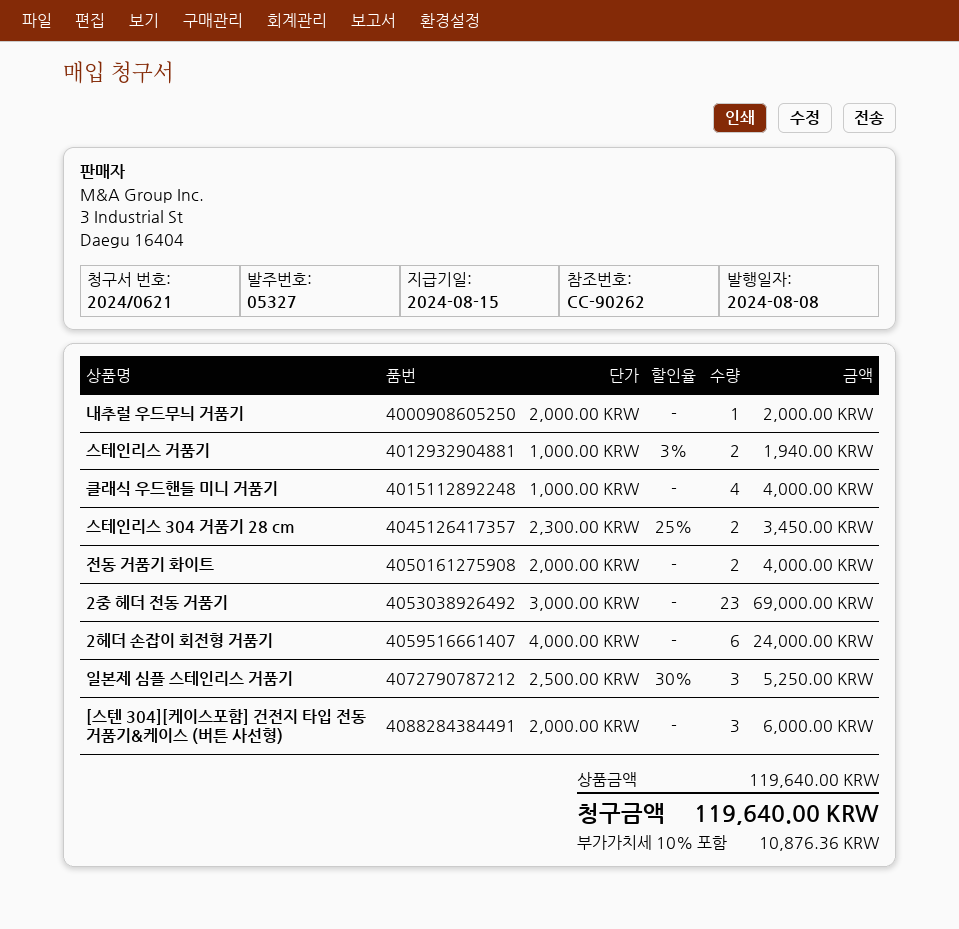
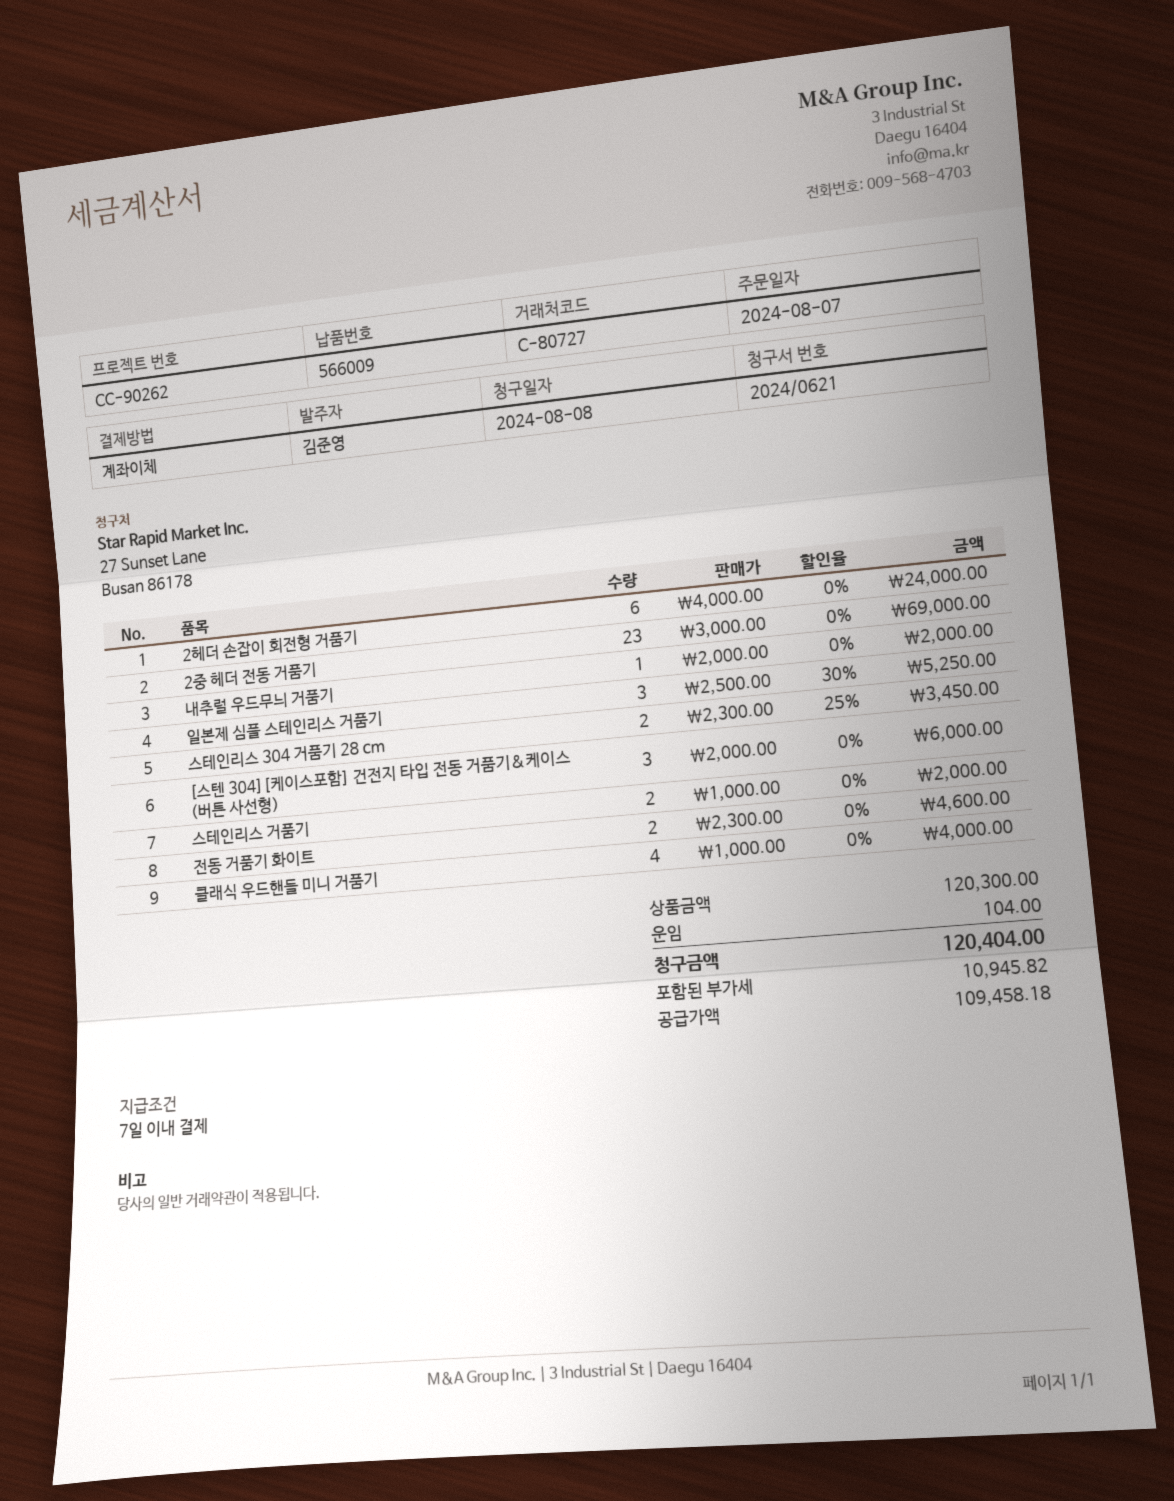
스테인리스 거품기: 2 x 1000.00 - 3% = 1940.00 -> 2 x 1000.00 = 2000.00
전동 거품기 화이트: 2 x 2000.00 = 4000.00 -> 2 x 2300.00 = 4600.00
subtotal: 119640.00 -> 120300.00
shipping: none -> 104.00
tax: 10876.36 -> 10945.82
total: 119640.00 -> 120404.00

